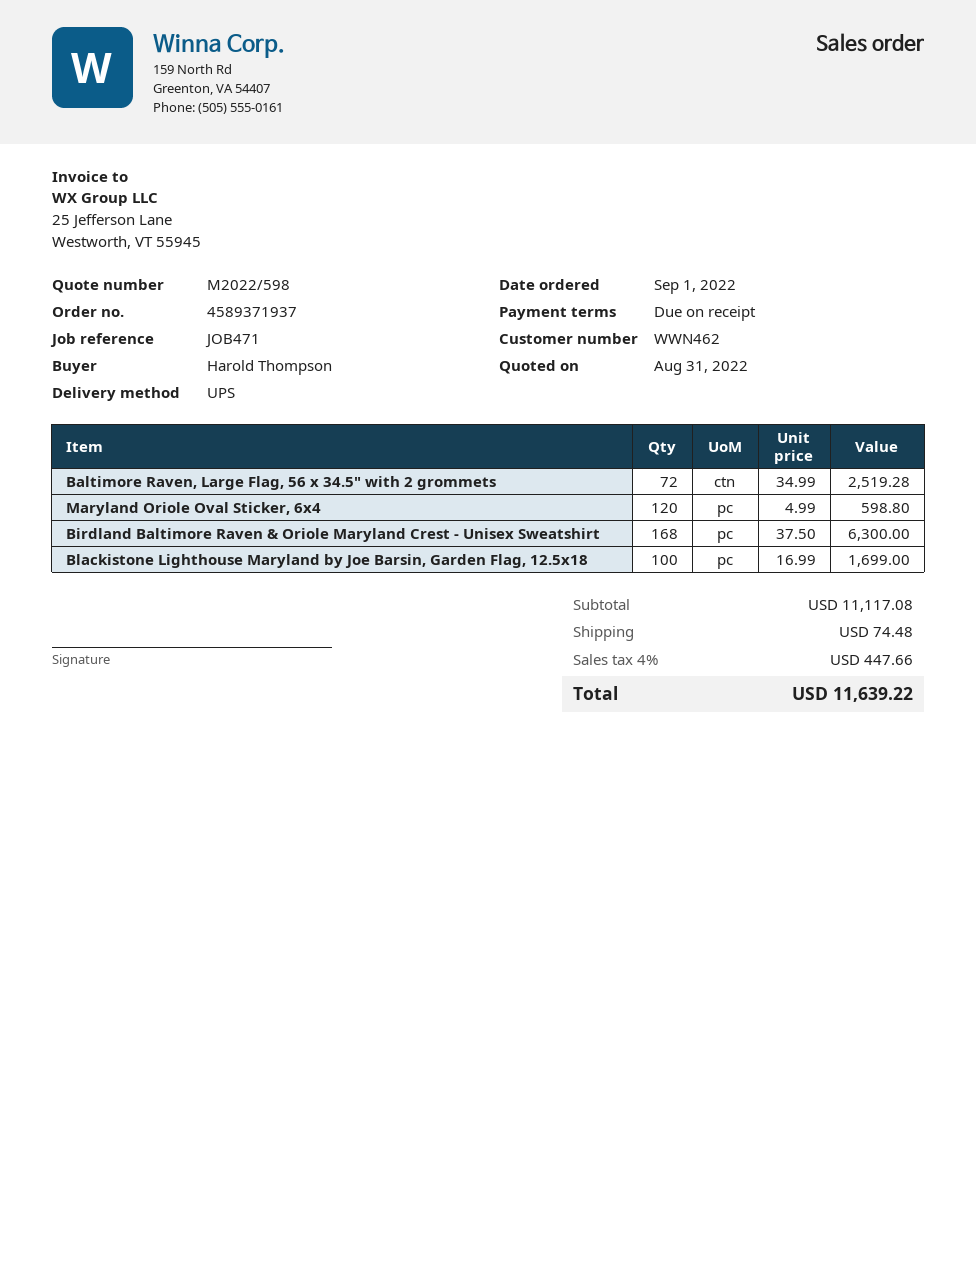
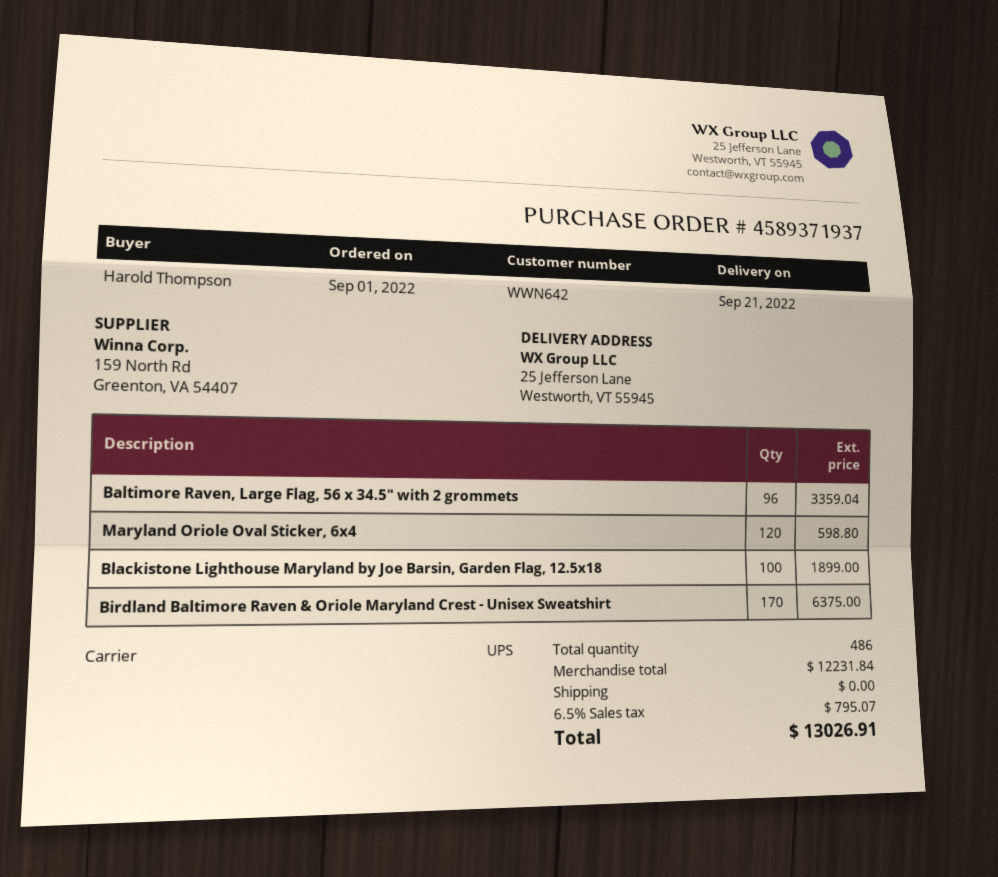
customer number: WWN462 -> WWN642
Baltimore Raven, Large Flag, 56 x 34.5" with 2 grommets: 72 for 2519.28 -> 96 for 3359.04
Birdland Baltimore Raven & Oriole Maryland Crest - Unisex Sweatshirt: 168 for 6300.00 -> 170 for 6375.00
Blackistone Lighthouse Maryland by Joe Barsin, Garden Flag, 12.5x18: 100 for 1699.00 -> 100 for 1899.00
subtotal: 11117.08 -> 12231.84
shipping: 74.48 -> 0.00
tax: 4% = 447.66 -> 6.5% = 795.07
total: 11639.22 -> 13026.91

